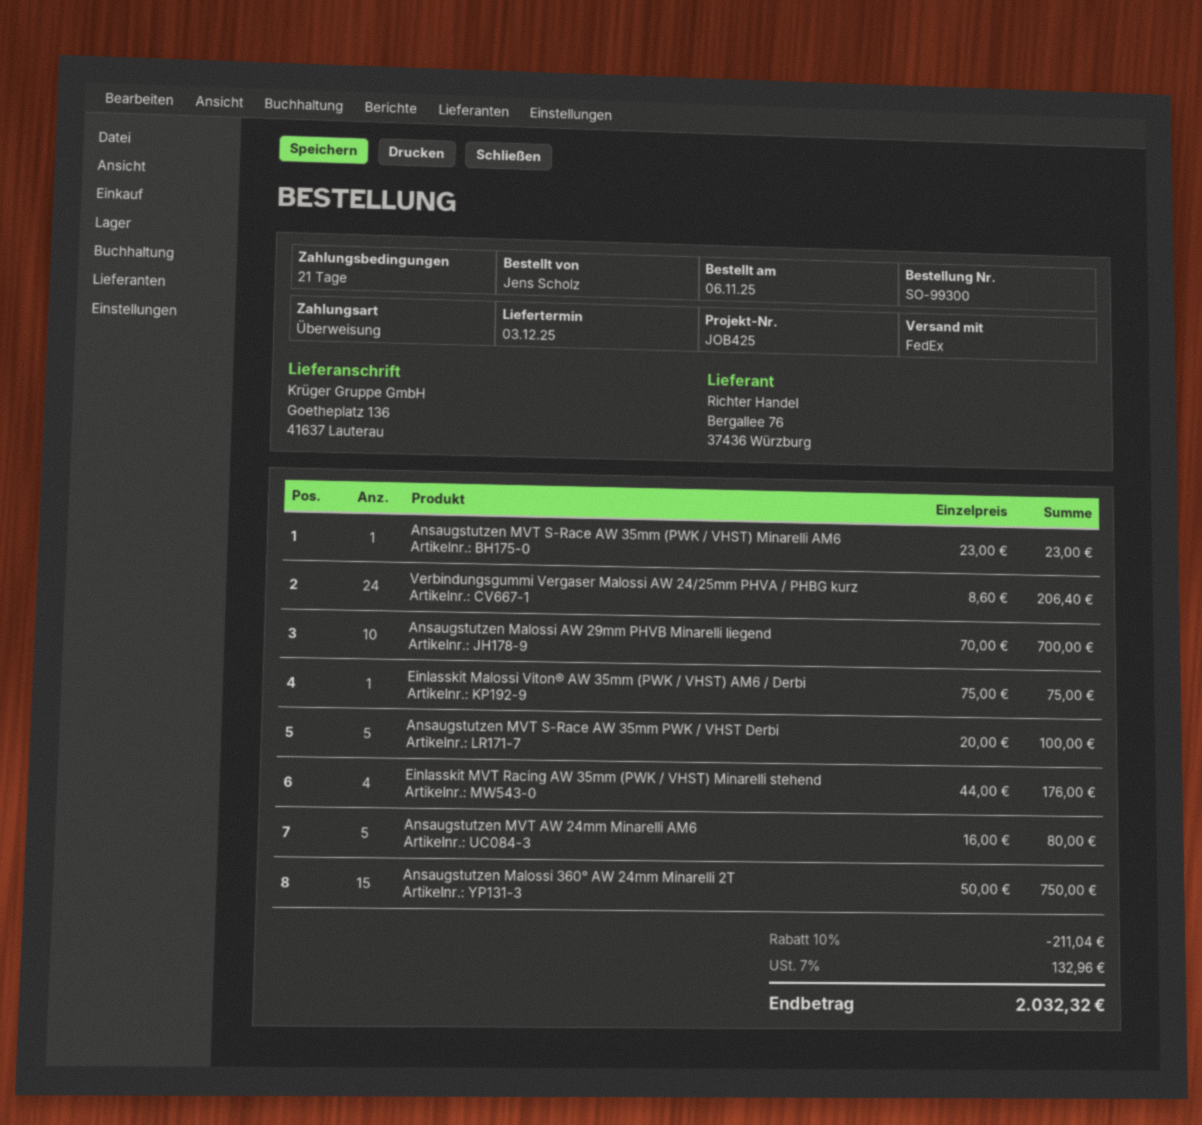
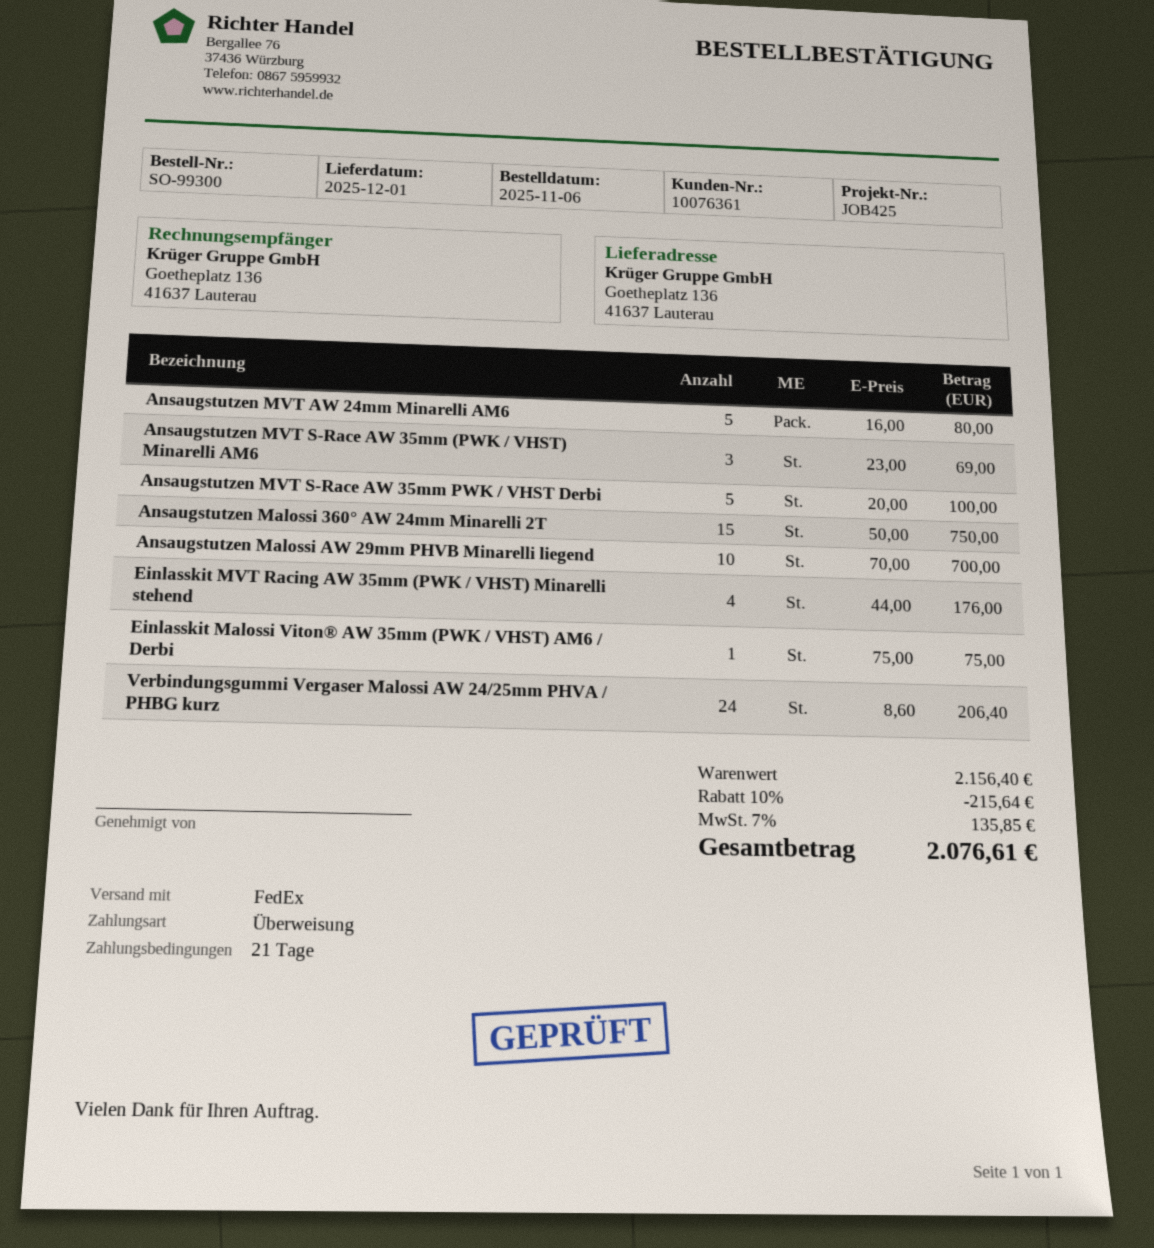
delivery date: 2025-12-03 -> 2025-12-01
Ansaugstutzen MVT S-Race AW 35mm (PWK / VHST) Minarelli AM6: 1 x 23.00 = 23.00 -> 3 x 23.00 = 69.00
discount: 10% = 211.04 -> 10% = 215.64
tax: 7% = 132.96 -> 7% = 135.85
total: 2032.32 -> 2076.61

